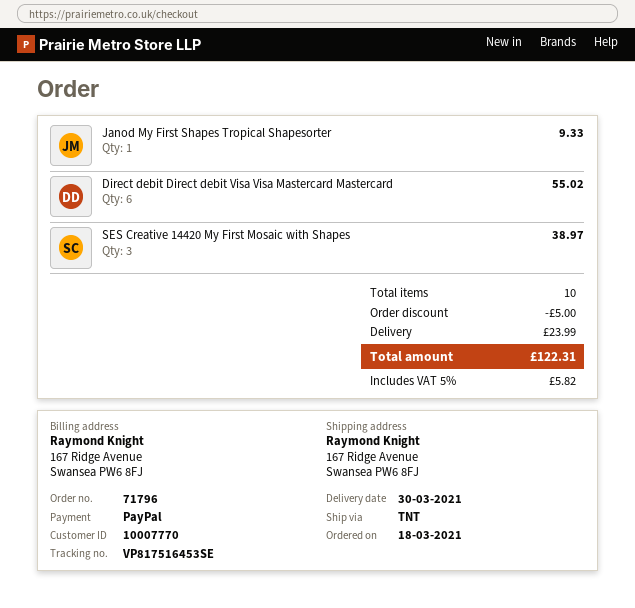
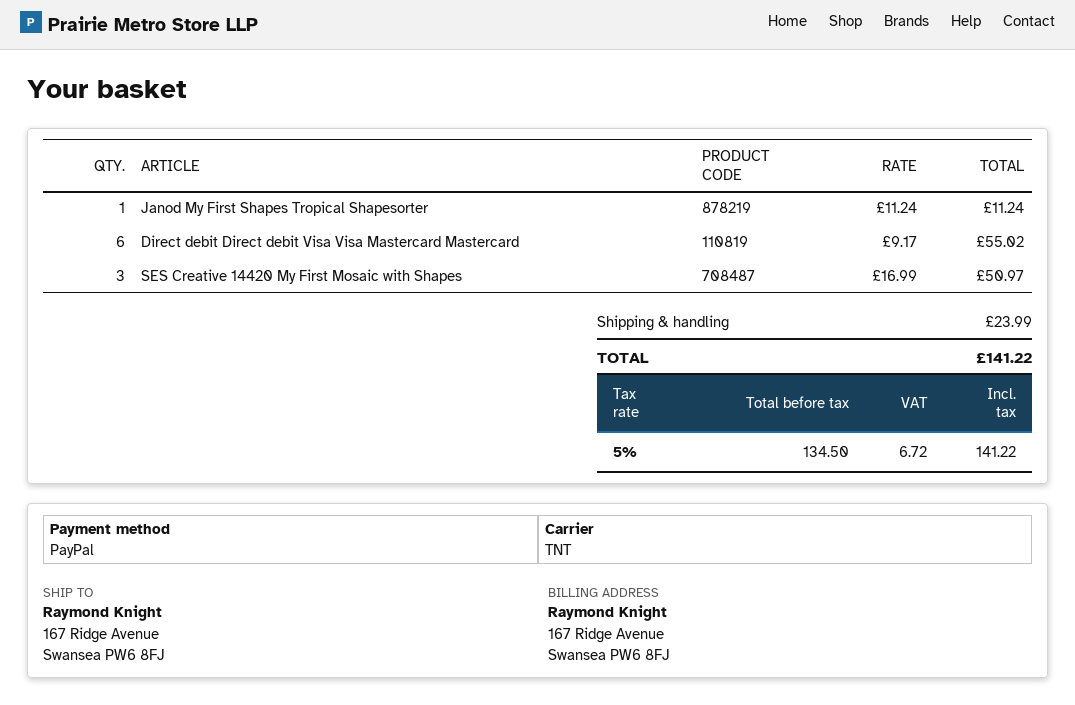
Janod My First Shapes Tropical Shapesorter: 1 for 9.33 -> 1 for 11.24
SES Creative 14420 My First Mosaic with Shapes: 3 for 38.97 -> 3 for 50.97
discount: 5.00 -> none
tax: 5% = 5.82 -> 5% = 6.72
total: 122.31 -> 141.22

